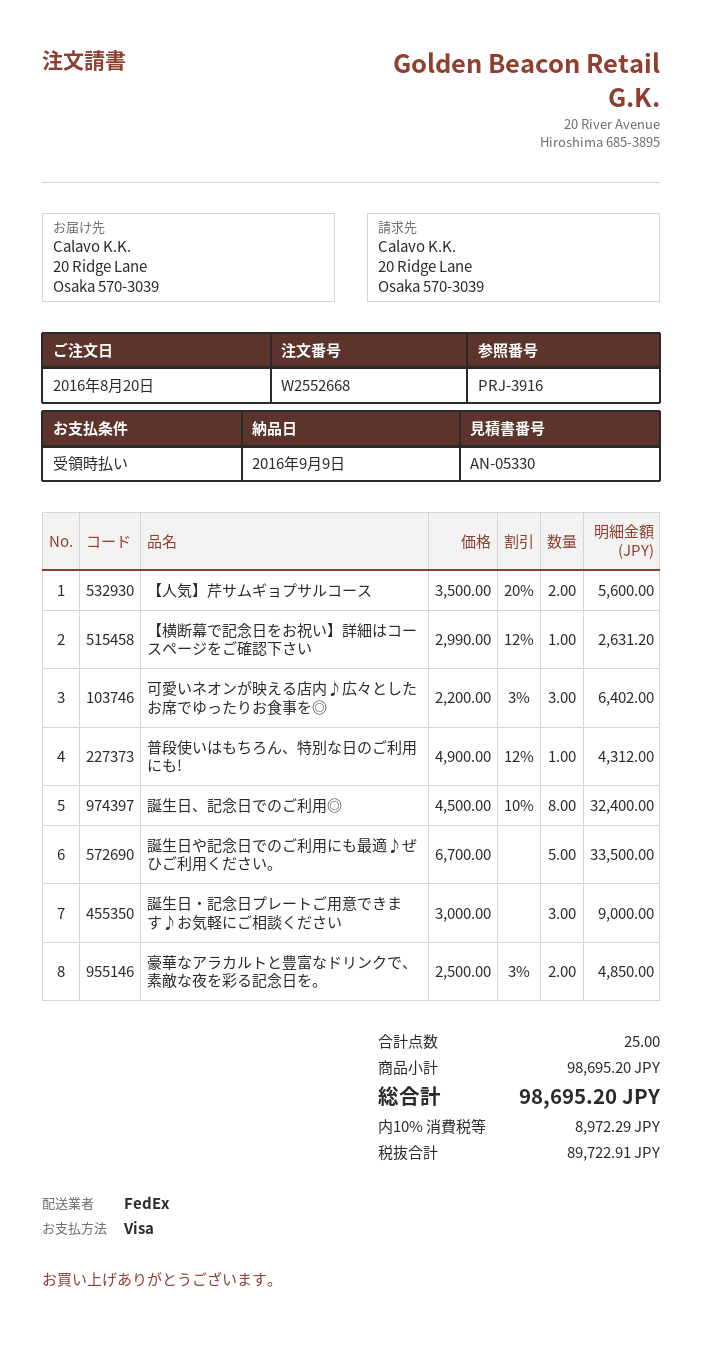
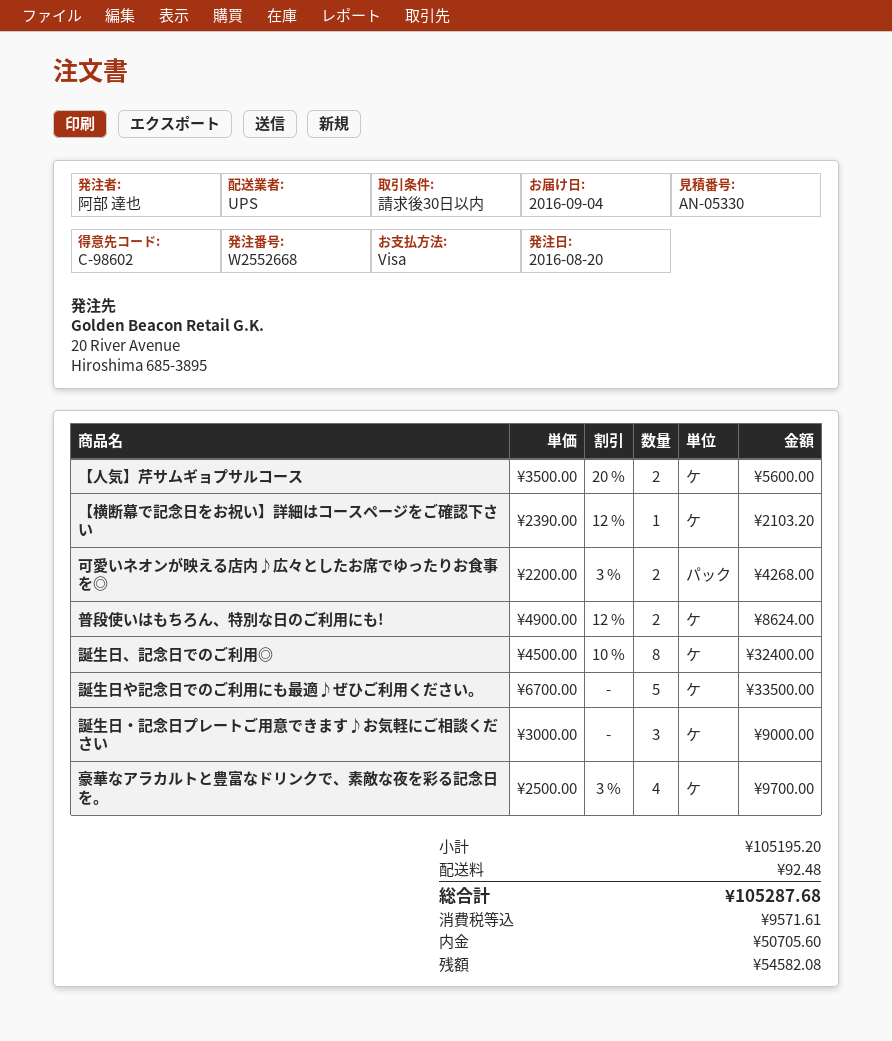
delivery date: 2016-09-09 -> 2016-09-04
payment terms: on receipt -> 30 days
shipping method: FedEx -> UPS
【横断幕で記念日をお祝い】詳細はコースページをご確認下さい: 1 x 2990.00 - 12% = 2631.20 -> 1 x 2390.00 - 12% = 2103.20
可愛いネオンが映える店内♪広々としたお席でゆったりお食事を◎: 3 x 2200.00 - 3% = 6402.00 -> 2 x 2200.00 - 3% = 4268.00
普段使いはもちろん、特別な日のご利用にも!: 1 x 4900.00 - 12% = 4312.00 -> 2 x 4900.00 - 12% = 8624.00
豪華なアラカルトと豊富なドリンクで、素敵な夜を彩る記念日を。: 2 x 2500.00 - 3% = 4850.00 -> 4 x 2500.00 - 3% = 9700.00
subtotal: 98695.20 -> 105195.20
shipping: none -> 92.48
tax: 8972.29 -> 9571.61
total: 98695.20 -> 105287.68

